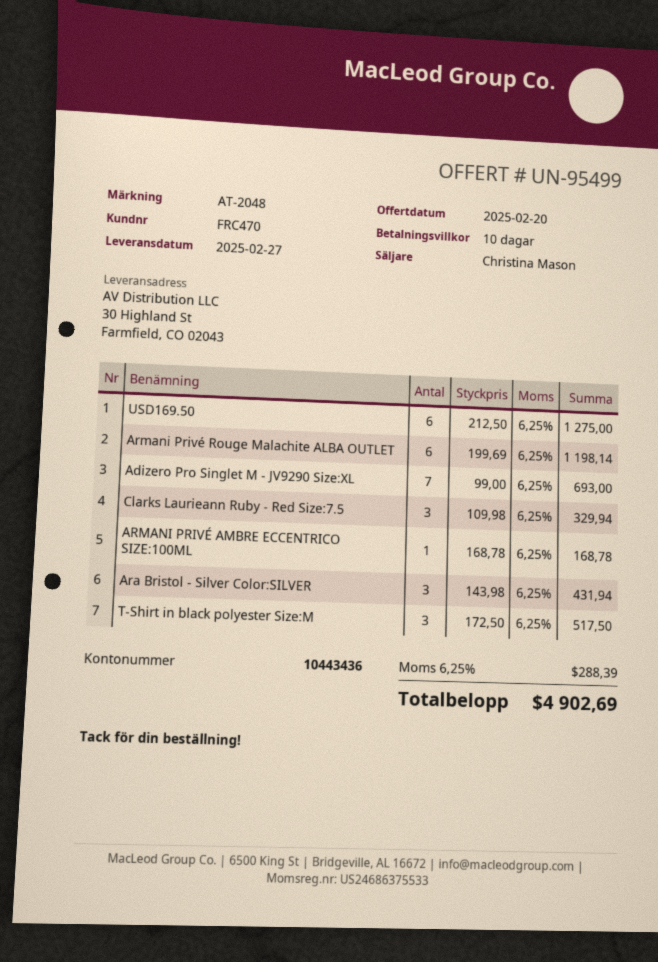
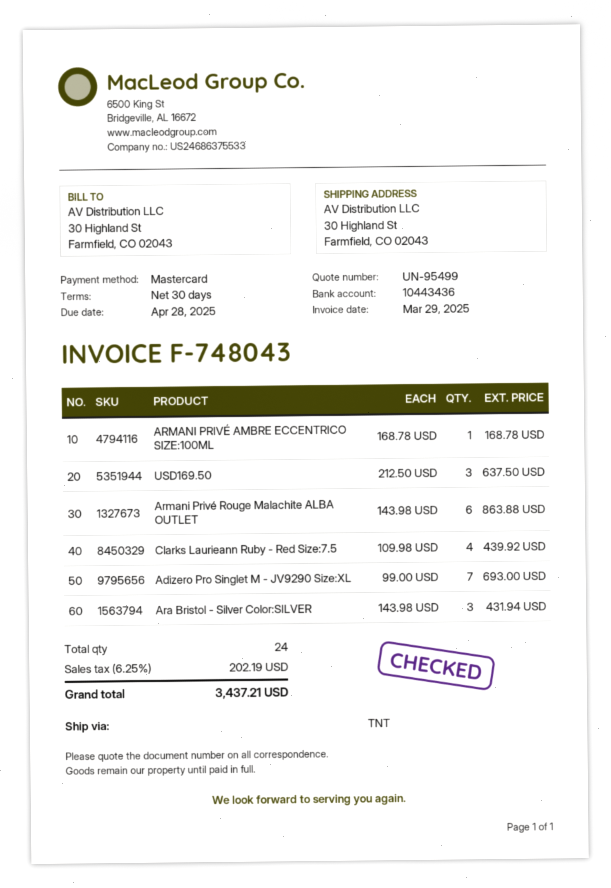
payment terms: 10 days -> 30 days
USD169.50: 6 x 212.50 = 1275.00 -> 3 x 212.50 = 637.50
Armani Privé Rouge Malachite ALBA OUTLET: 6 x 199.69 = 1198.14 -> 6 x 143.98 = 863.88
Clarks Laurieann Ruby - Red Size:7.5: 3 x 109.98 = 329.94 -> 4 x 109.98 = 439.92
T-Shirt in black polyester Size:M: 3 x 172.50 = 517.50 -> none
tax: 6.25% = 288.39 -> 6.25% = 202.19
total: 4902.69 -> 3437.21

